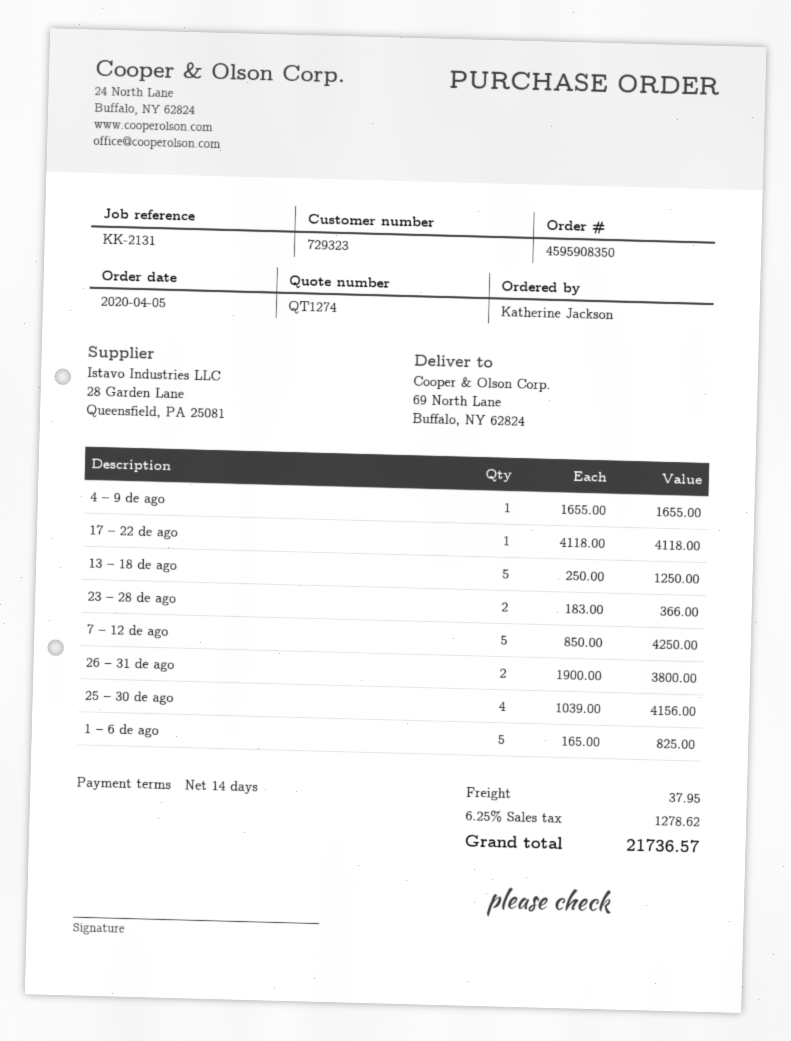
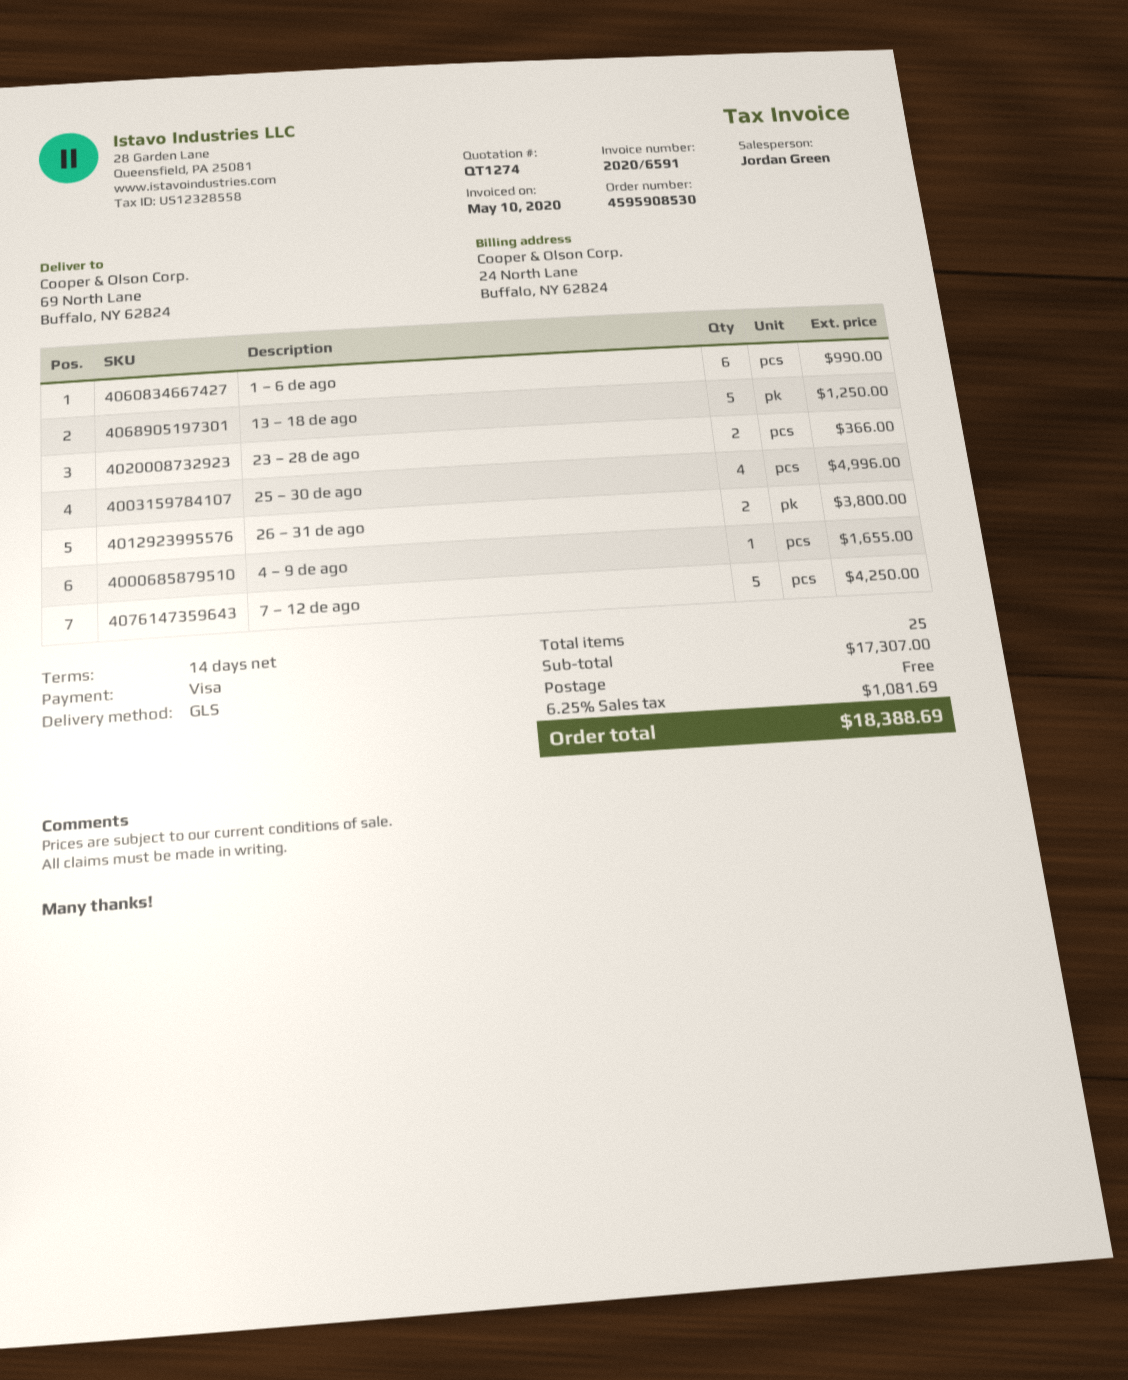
order number: 4595908350 -> 4595908530
17 – 22 de ago: 1 for 4118.00 -> none
25 – 30 de ago: 4 for 4156.00 -> 4 for 4996.00
1 – 6 de ago: 5 for 825.00 -> 6 for 990.00
shipping: 37.95 -> 0.00
tax: 6.25% = 1278.62 -> 6.25% = 1081.69
total: 21736.57 -> 18388.69

